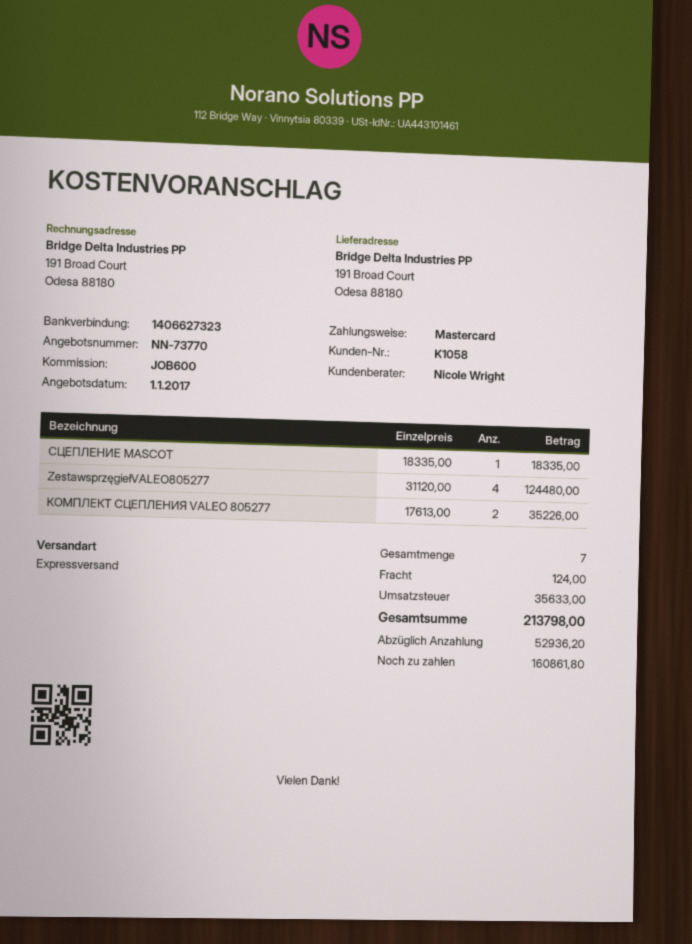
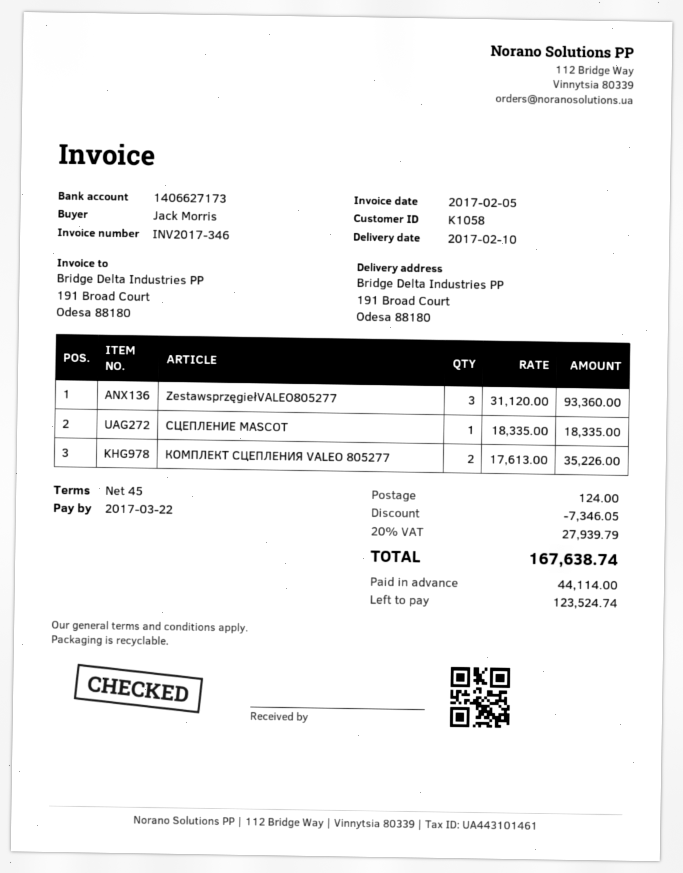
bank account: 1406627323 -> 1406627173
ZestawsprzęgiełVALEO805277: 4 x 31120.00 = 124480.00 -> 3 x 31120.00 = 93360.00
discount: none -> 7346.05
tax: 35633.00 -> 27939.79
total: 213798.00 -> 167638.74
deposit: 52936.20 -> 44114.00
balance: 160861.80 -> 123524.74

